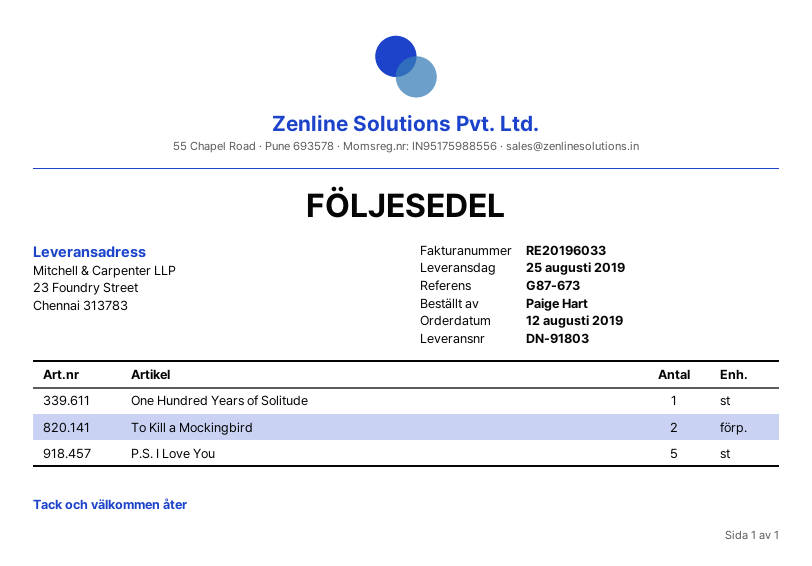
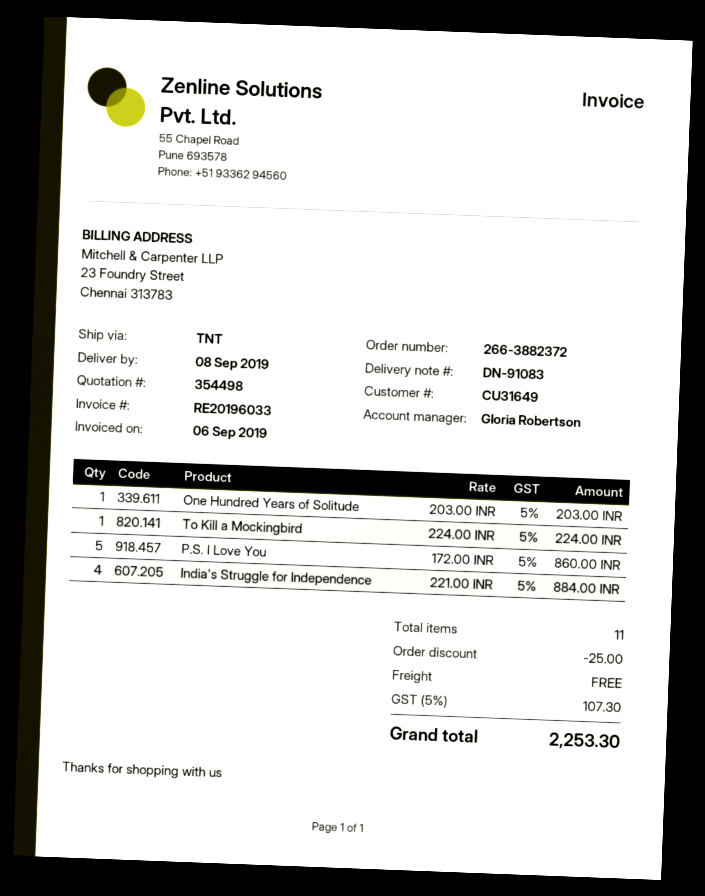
delivery note number: DN-91803 -> DN-91083
delivery date: 2019-08-25 -> 2019-09-08
To Kill a Mockingbird: 2 -> 1
India's Struggle for Independence: none -> 4

